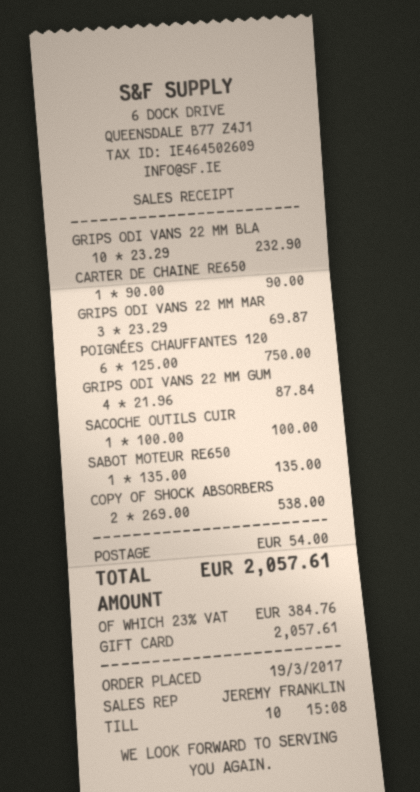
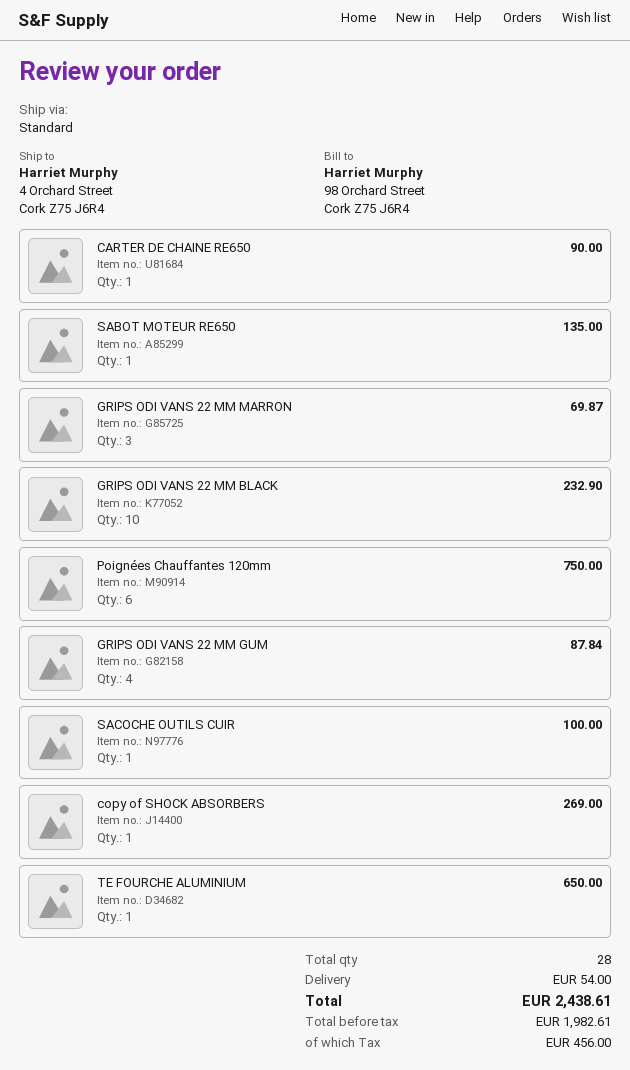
COPY OF SHOCK ABSORBERS: 2 for 538.00 -> 1 for 269.00
TE FOURCHE ALUMINIUM: none -> 1 for 650.00
tax: 384.76 -> 456.00
total: 2057.61 -> 2438.61

